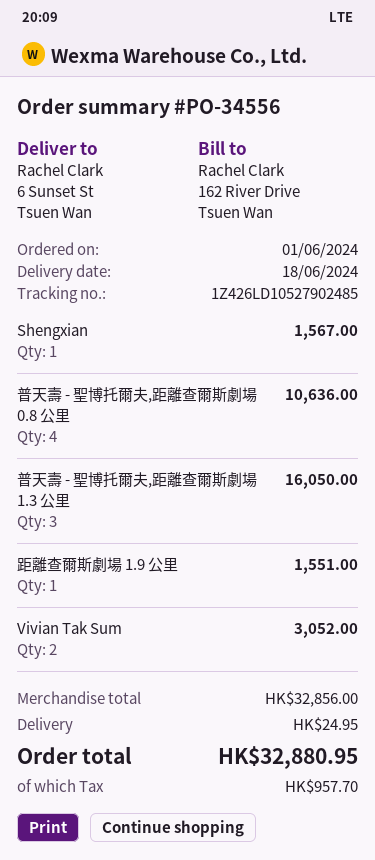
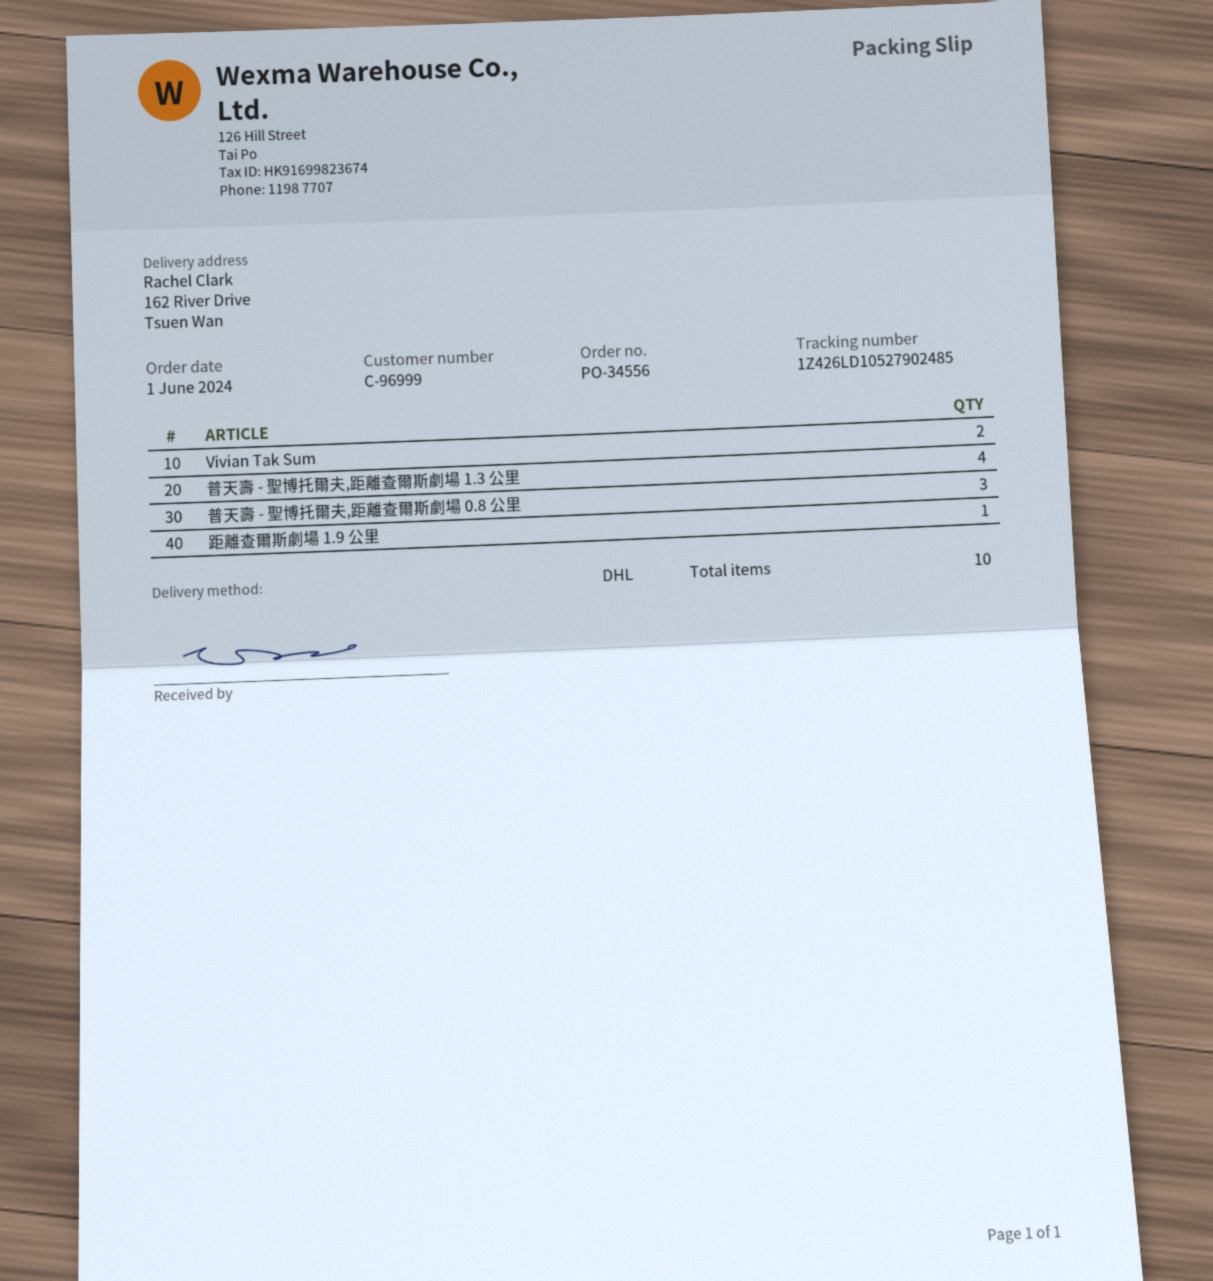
ship to: 6 Sunset St, Tsuen Wan -> 162 River Drive, Tsuen Wan
Shengxian: 1 -> none
普天壽 - 聖博托爾夫,距離查爾斯劇場 0.8 公里: 4 -> 3
普天壽 - 聖博托爾夫,距離查爾斯劇場 1.3 公里: 3 -> 4

